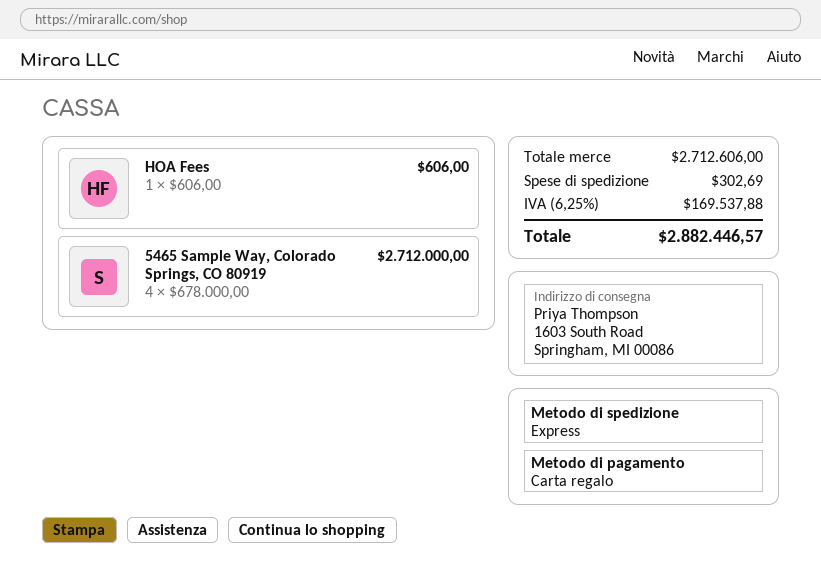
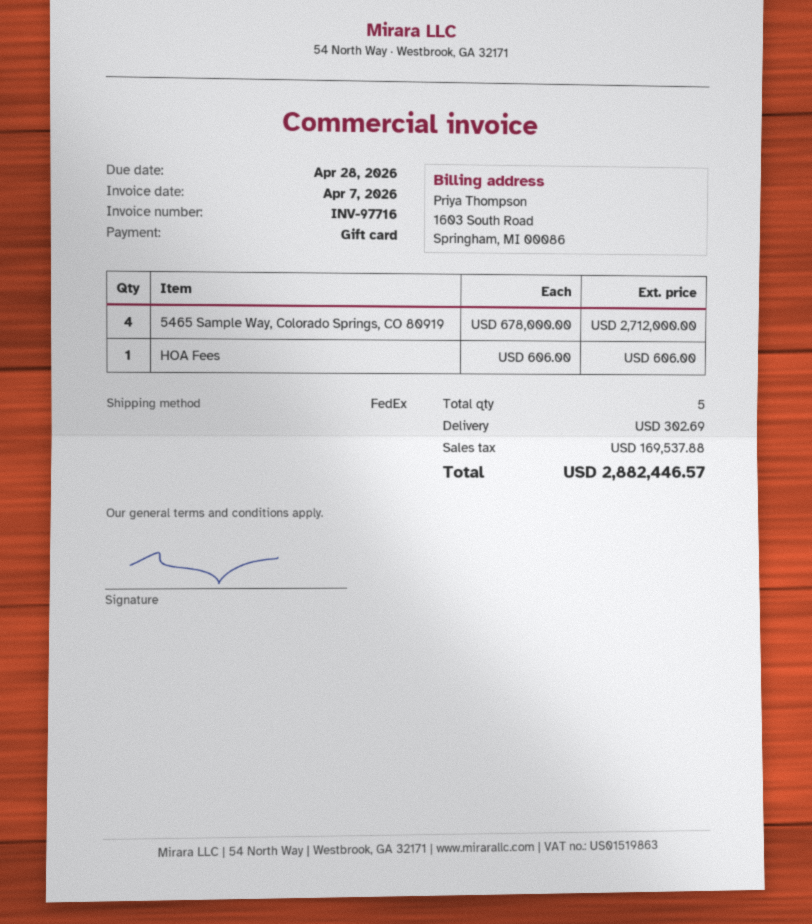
shipping method: express -> FedEx

